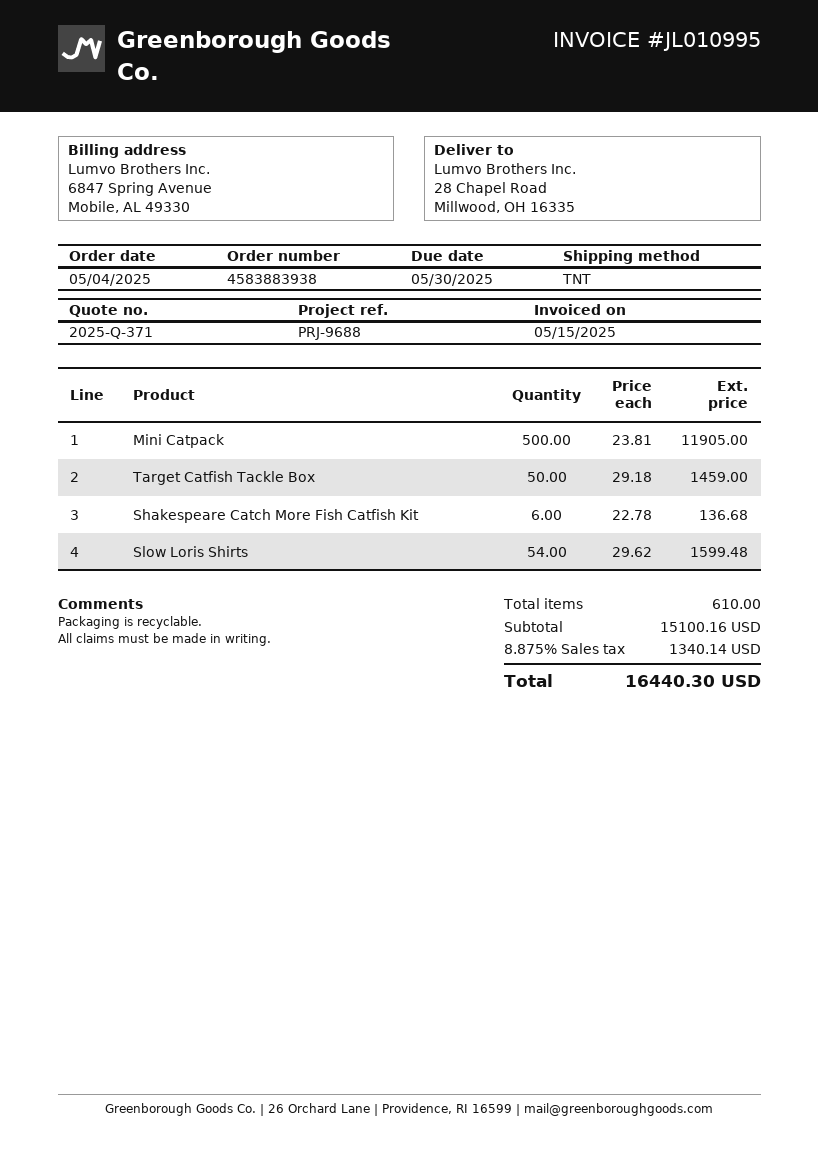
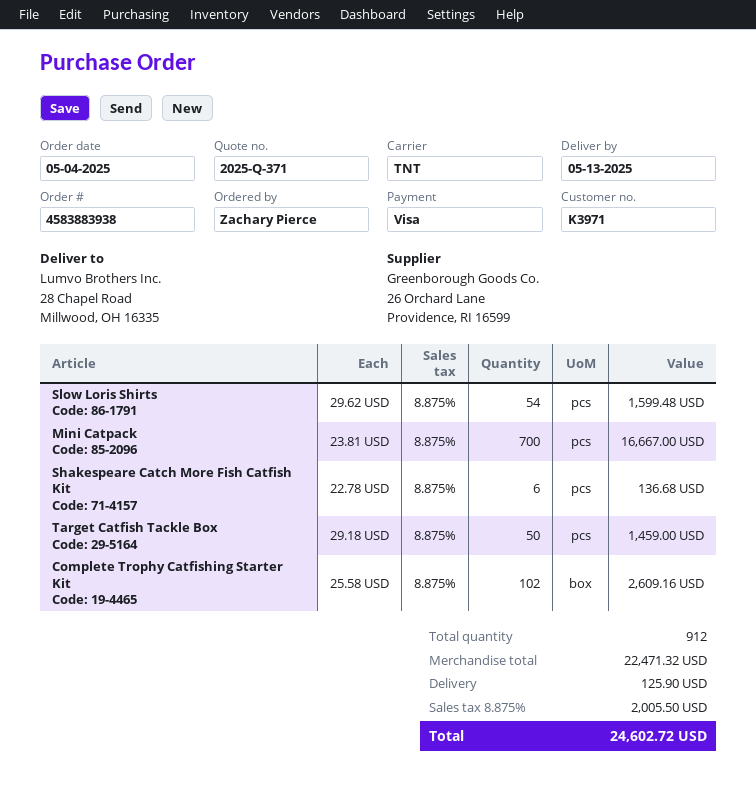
Mini Catpack: 500 x 23.81 = 11905.00 -> 700 x 23.81 = 16667.00
Complete Trophy Catfishing Starter Kit: none -> 102 x 25.58 = 2609.16
total quantity: 610 -> 912
subtotal: 15100.16 -> 22471.32
shipping: none -> 125.90
tax: 8.875% = 1340.14 -> 8.875% = 2005.50
total: 16440.30 -> 24602.72

